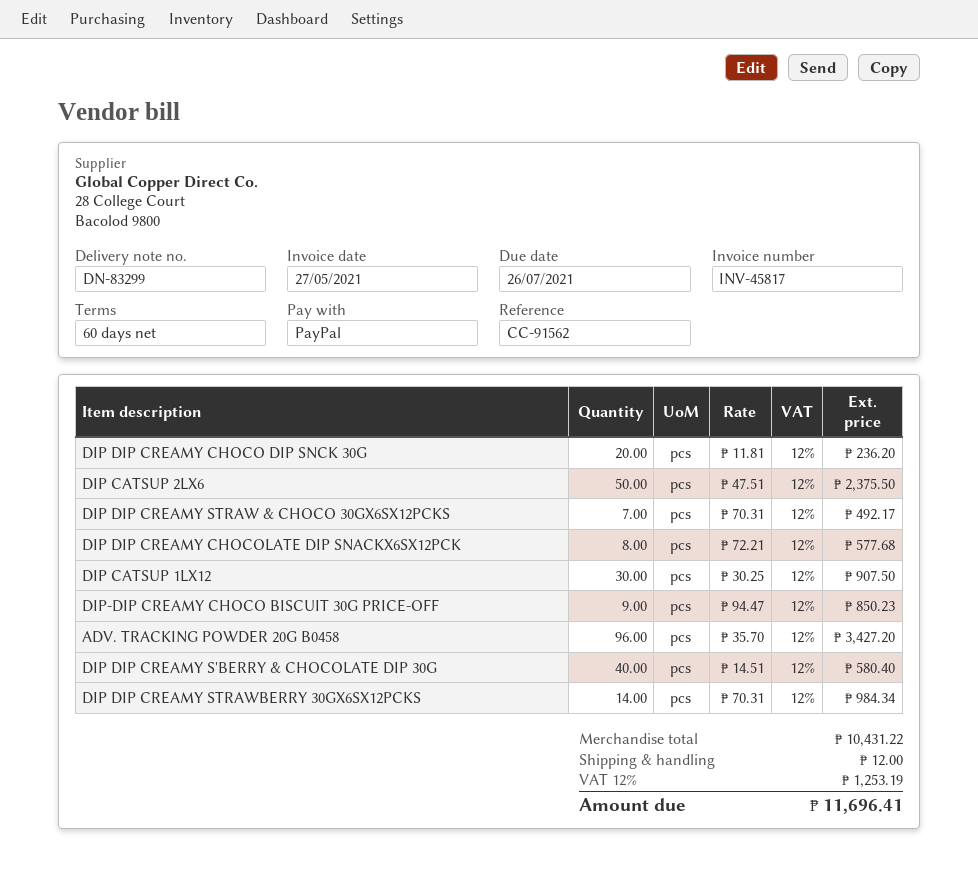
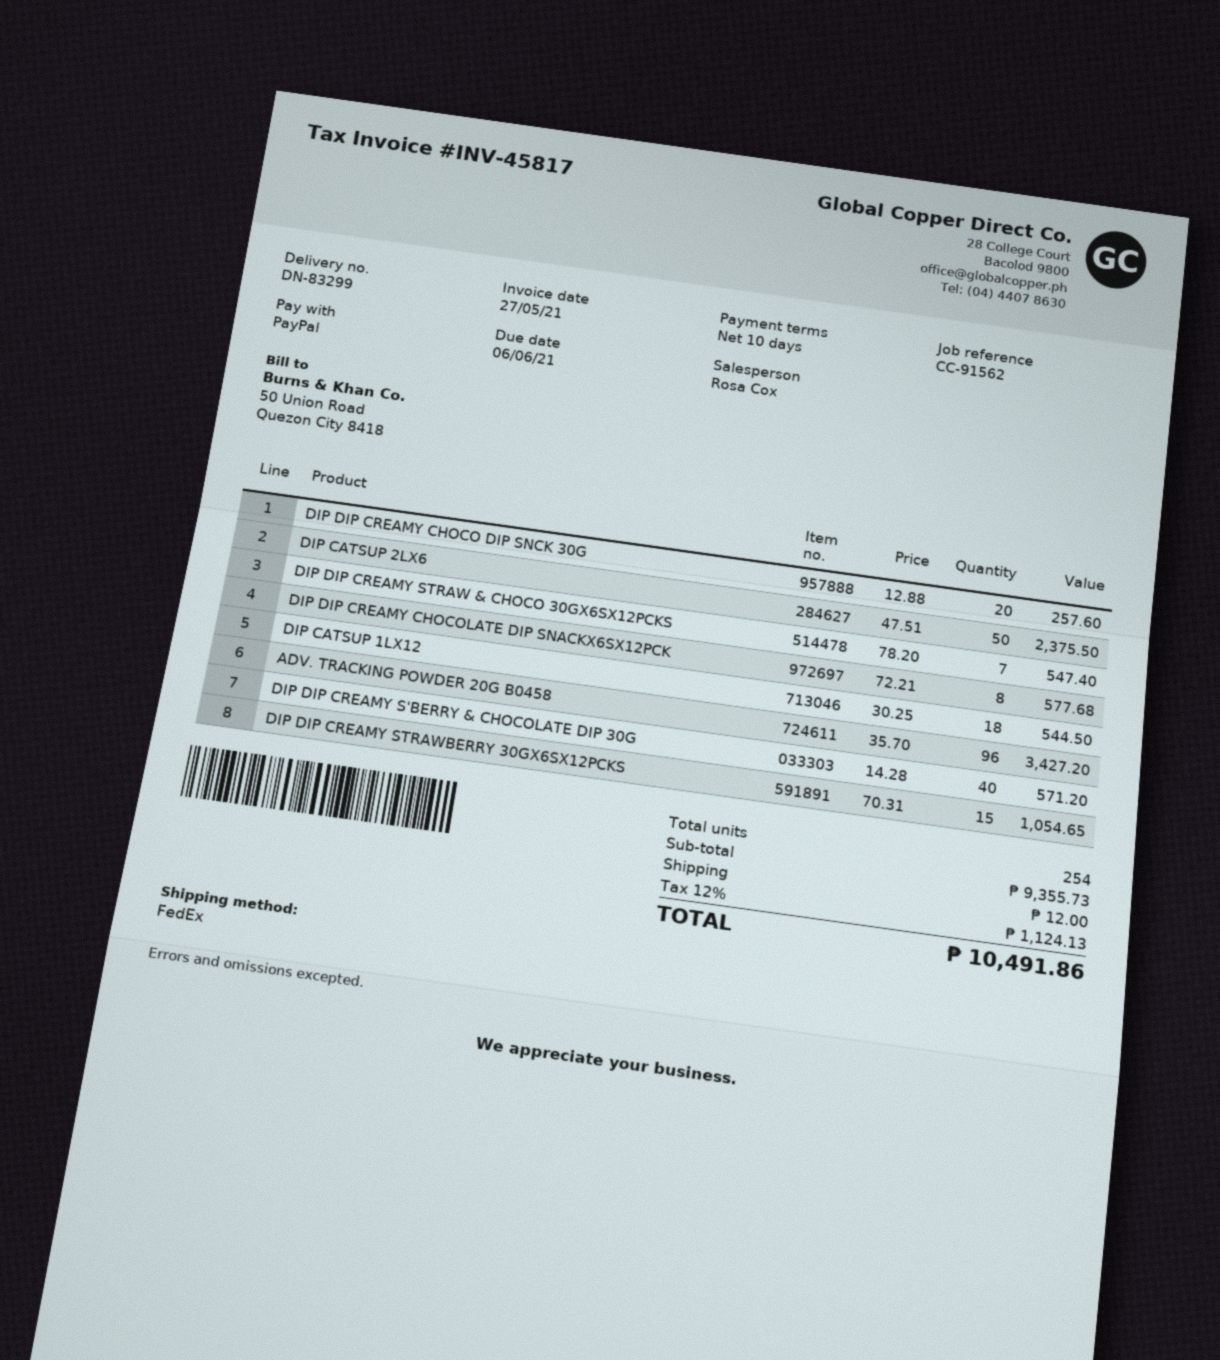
payment terms: 60 days -> 10 days
due date: 2021-07-26 -> 2021-06-06
DIP DIP CREAMY CHOCO DIP SNCK 30G: 20 x 11.81 = 236.20 -> 20 x 12.88 = 257.60
DIP DIP CREAMY STRAW & CHOCO 30GX6SX12PCKS: 7 x 70.31 = 492.17 -> 7 x 78.20 = 547.40
DIP CATSUP 1LX12: 30 x 30.25 = 907.50 -> 18 x 30.25 = 544.50
DIP-DIP CREAMY CHOCO BISCUIT 30G PRICE-OFF: 9 x 94.47 = 850.23 -> none
DIP DIP CREAMY S'BERRY & CHOCOLATE DIP 30G: 40 x 14.51 = 580.40 -> 40 x 14.28 = 571.20
DIP DIP CREAMY STRAWBERRY 30GX6SX12PCKS: 14 x 70.31 = 984.34 -> 15 x 70.31 = 1054.65
subtotal: 10431.22 -> 9355.73
tax: 12% = 1253.19 -> 12% = 1124.13
total: 11696.41 -> 10491.86

